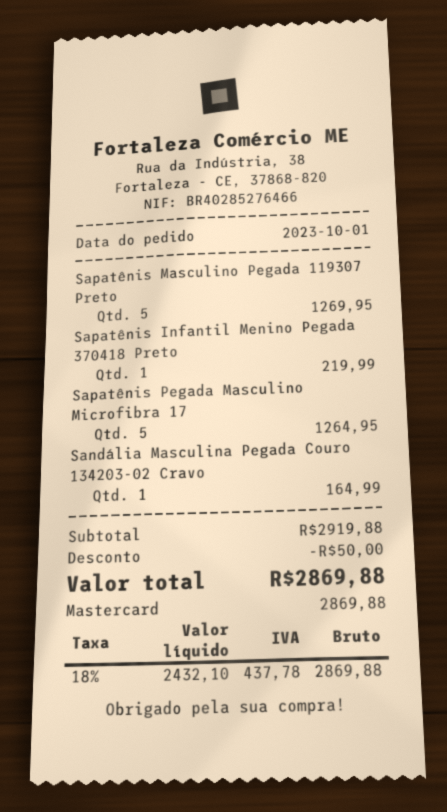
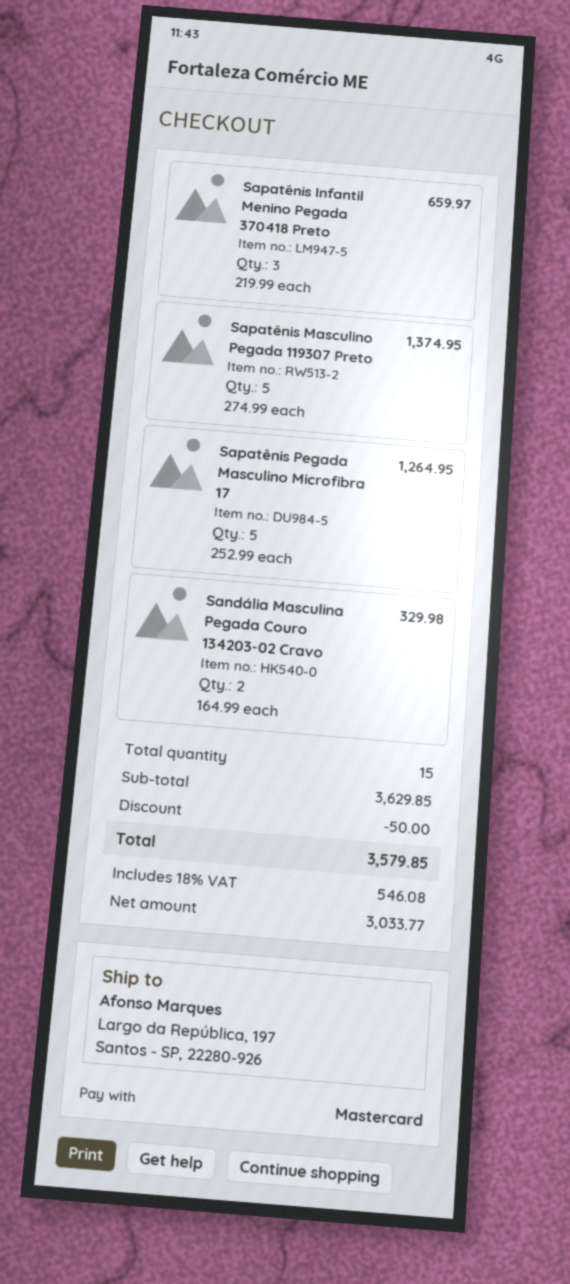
Sapatênis Masculino Pegada 119307 Preto: 5 for 1269.95 -> 5 for 1374.95
Sapatênis Infantil Menino Pegada 370418 Preto: 1 for 219.99 -> 3 for 659.97
Sandália Masculina Pegada Couro 134203-02 Cravo: 1 for 164.99 -> 2 for 329.98
subtotal: 2919.88 -> 3629.85
net: 2432.10 -> 3033.77
tax: 18% = 437.78 -> 18% = 546.08
total: 2869.88 -> 3579.85

